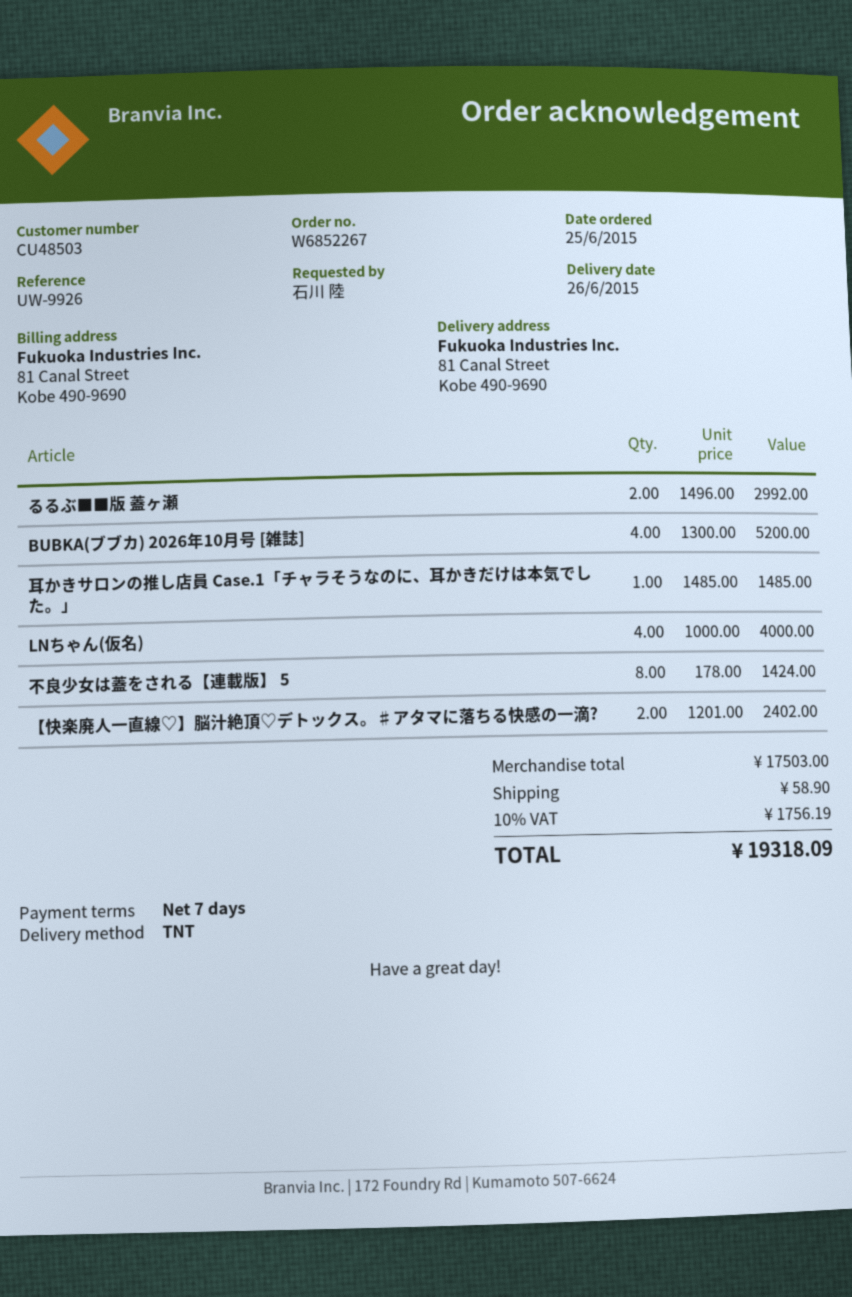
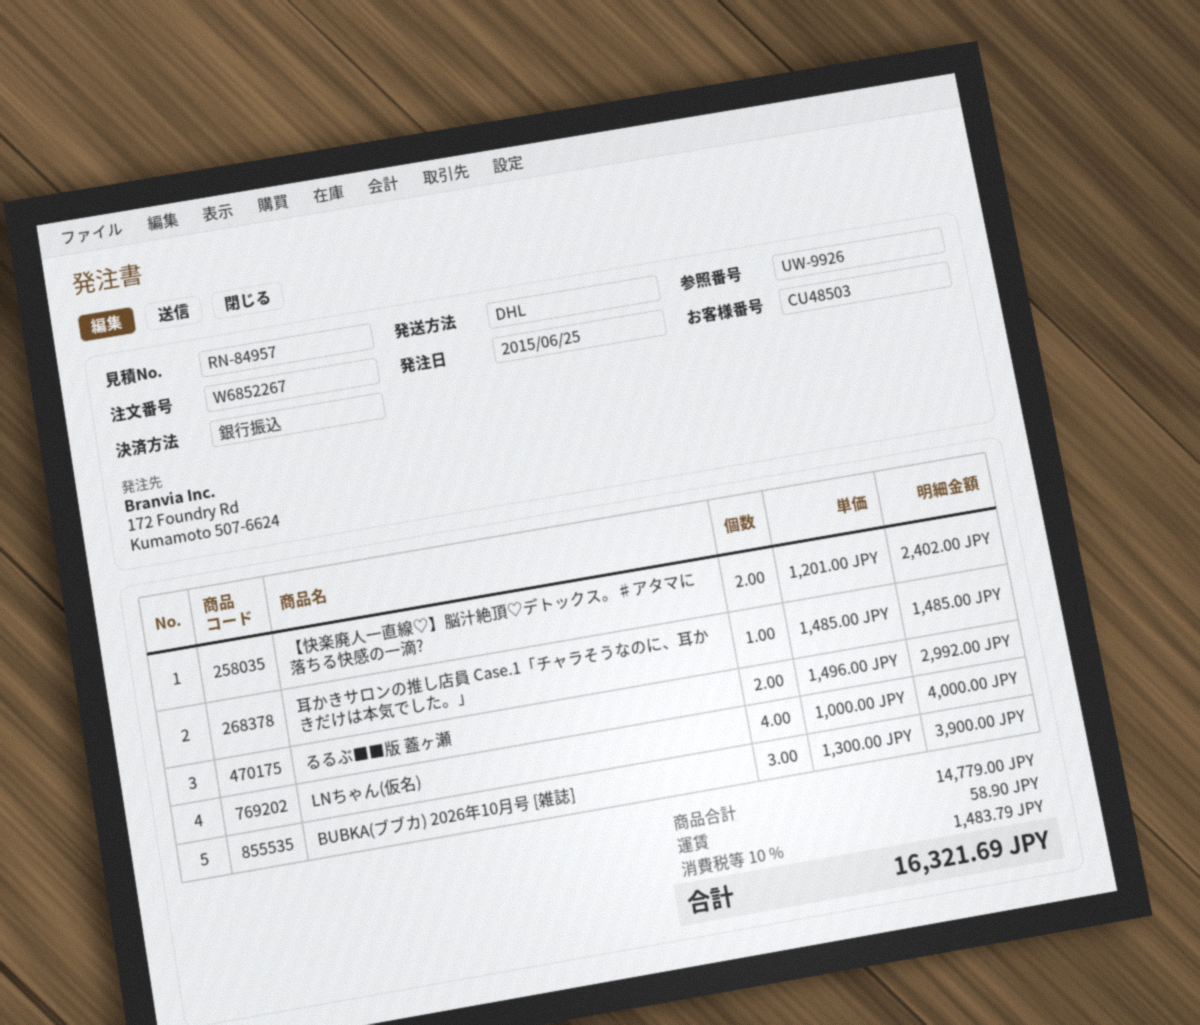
shipping method: TNT -> DHL
BUBKA(ブブカ) 2026年10月号 [雑誌]: 4 x 1300.00 = 5200.00 -> 3 x 1300.00 = 3900.00
不良少女は蓋をされる【連載版】 5: 8 x 178.00 = 1424.00 -> none
subtotal: 17503.00 -> 14779.00
tax: 10% = 1756.19 -> 10% = 1483.79
total: 19318.09 -> 16321.69

